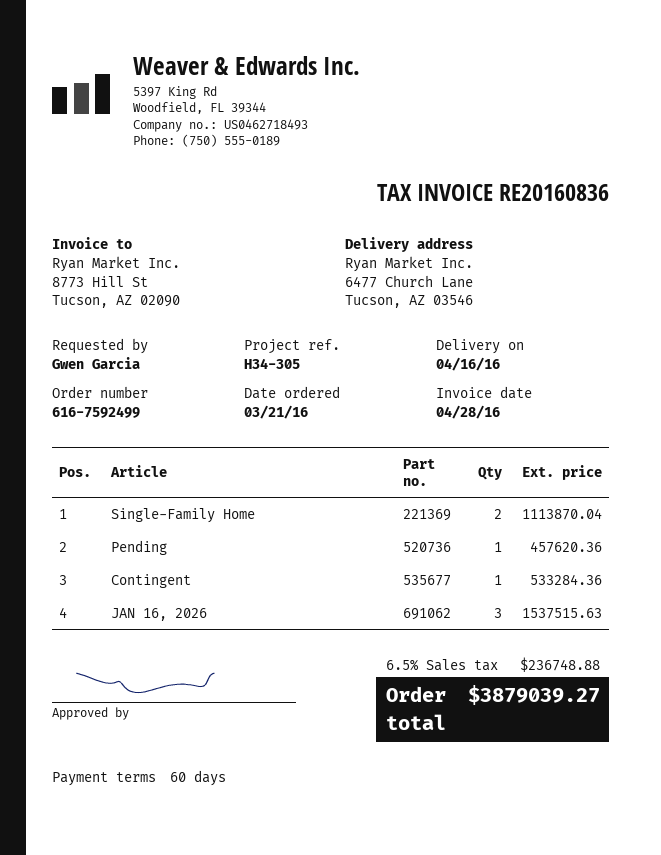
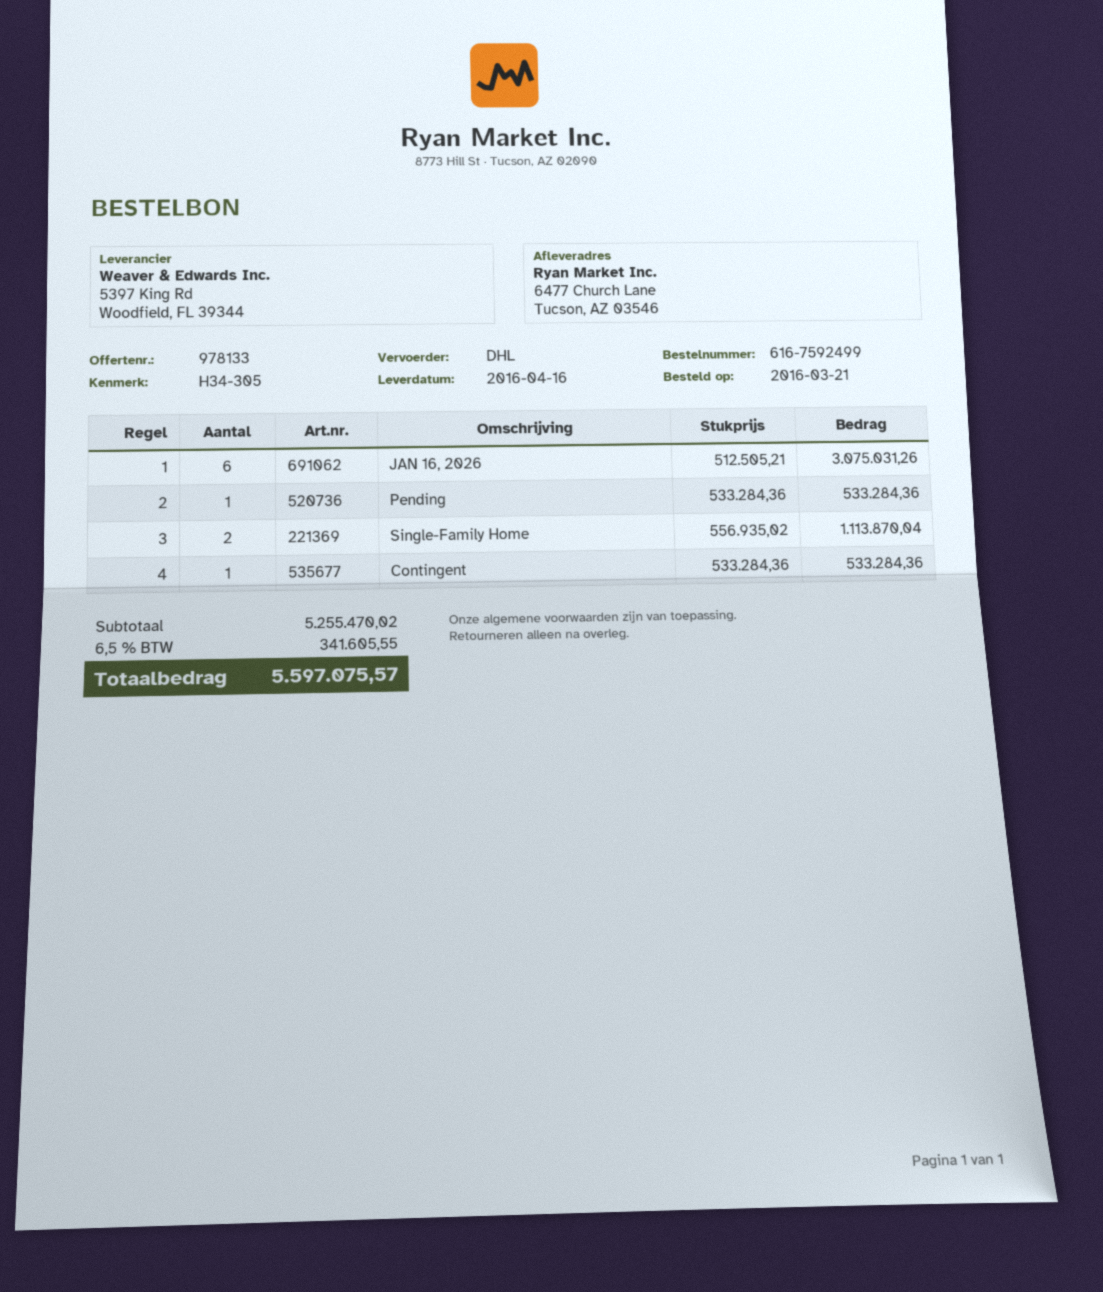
Pending: 1 for 457620.36 -> 1 for 533284.36
JAN 16, 2026: 3 for 1537515.63 -> 6 for 3075031.26
tax: 6.5% = 236748.88 -> 6.5% = 341605.55
total: 3879039.27 -> 5597075.57

